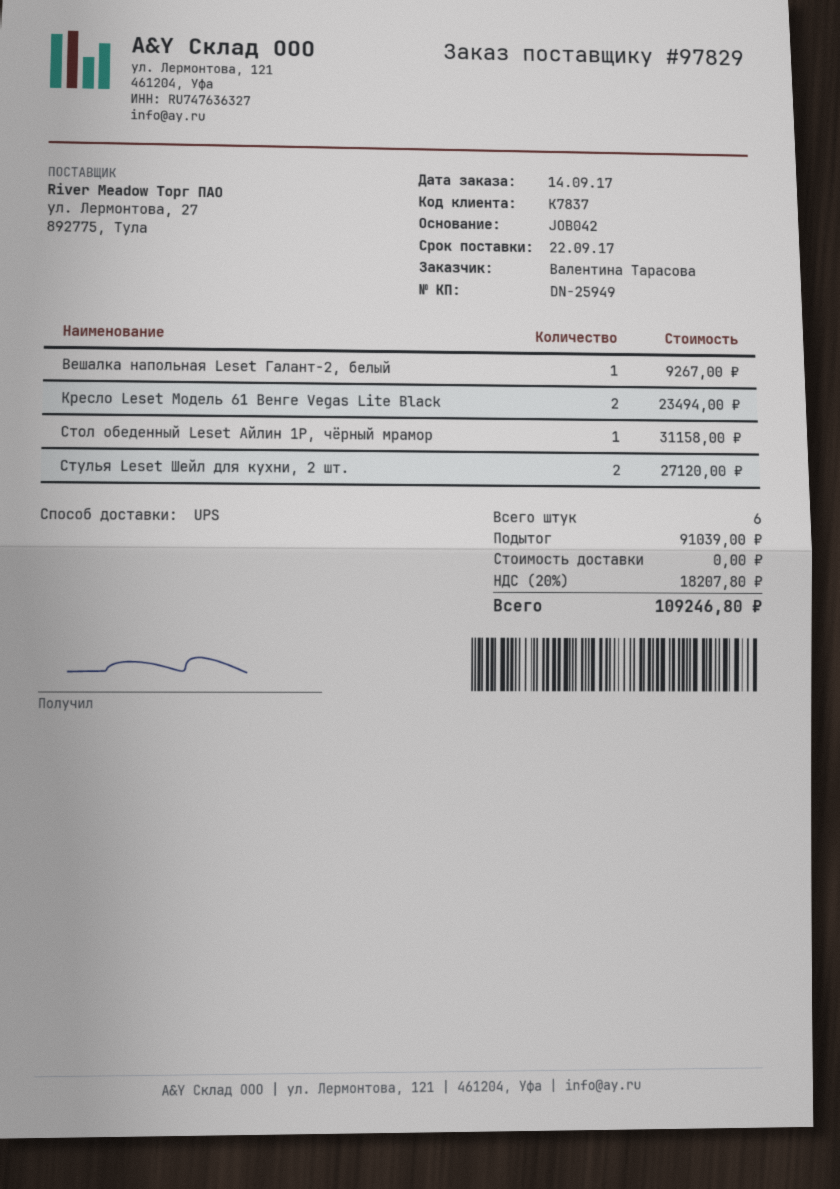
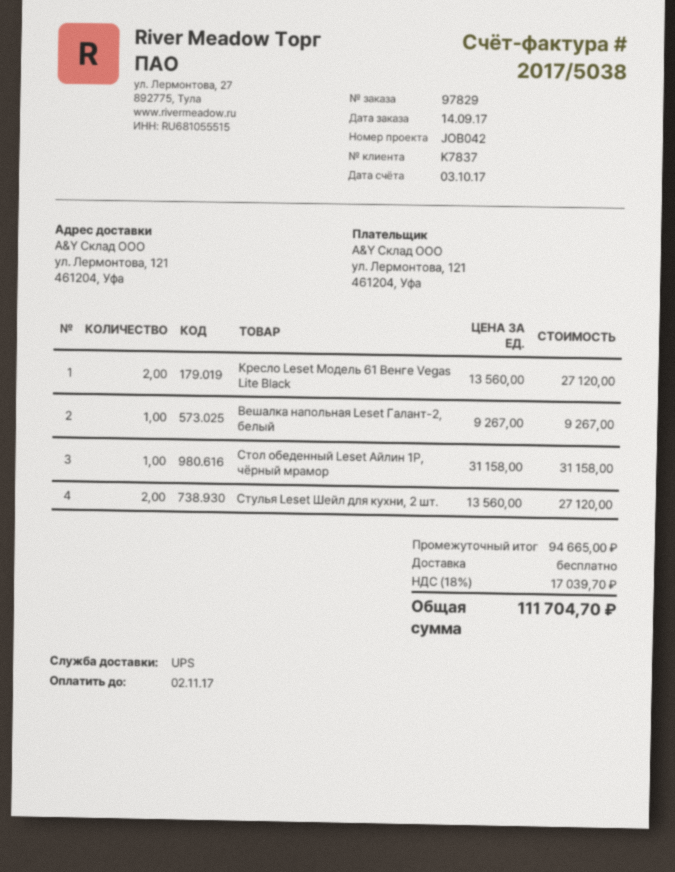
Кресло Leset Модель 61 Венге Vegas Lite Black: 2 for 23494.00 -> 2 for 27120.00
subtotal: 91039.00 -> 94665.00
tax: 20% = 18207.80 -> 18% = 17039.70
total: 109246.80 -> 111704.70

